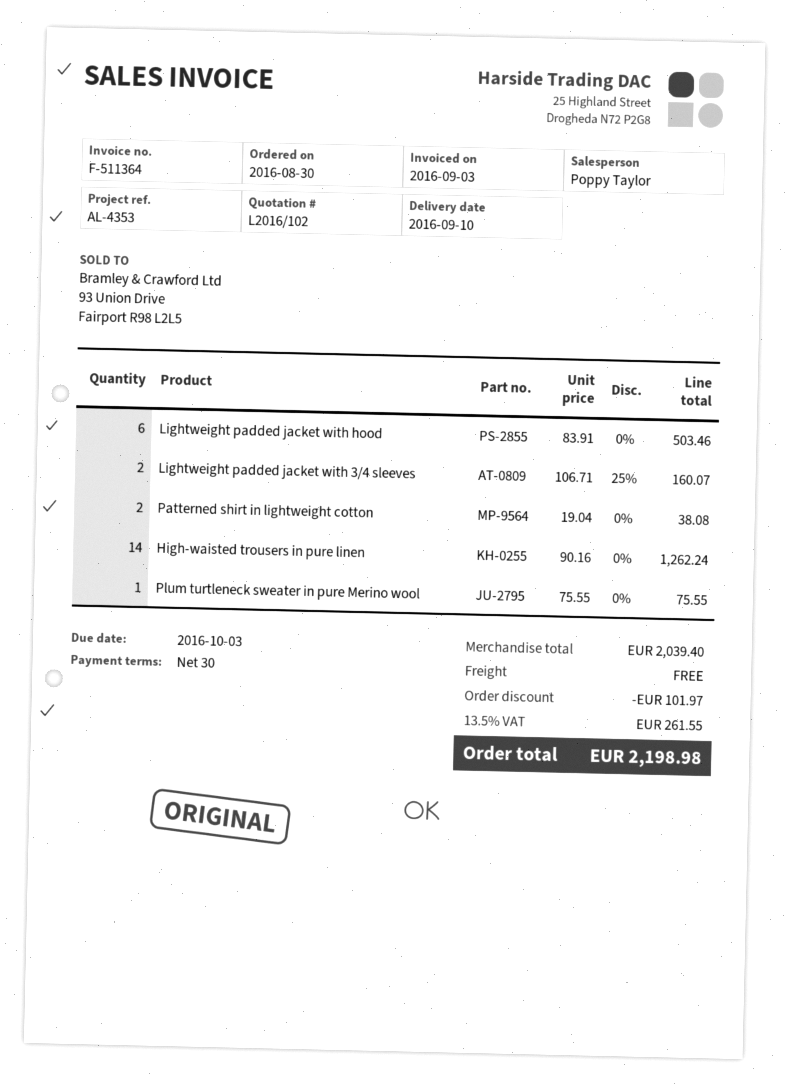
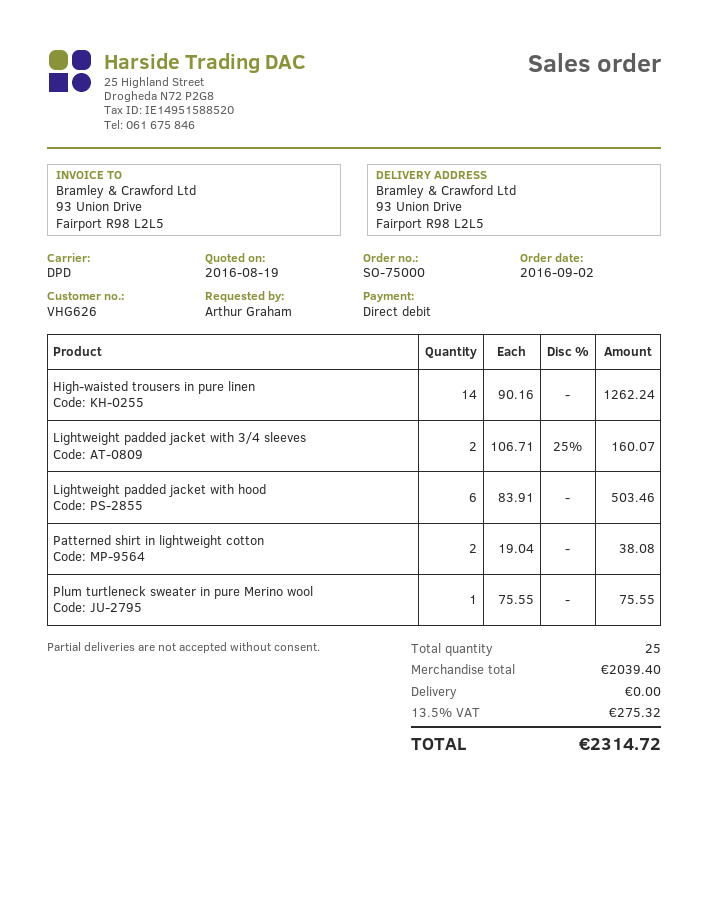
order date: 2016-08-30 -> 2016-09-02
discount: 101.97 -> none
tax: 13.5% = 261.55 -> 13.5% = 275.32
total: 2198.98 -> 2314.72

